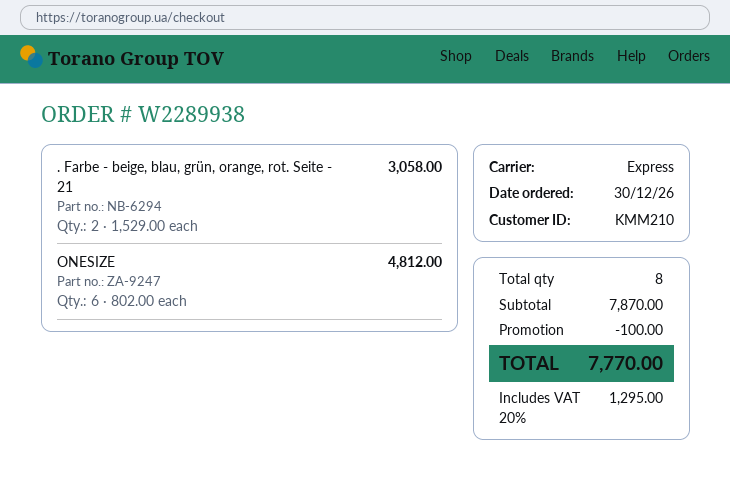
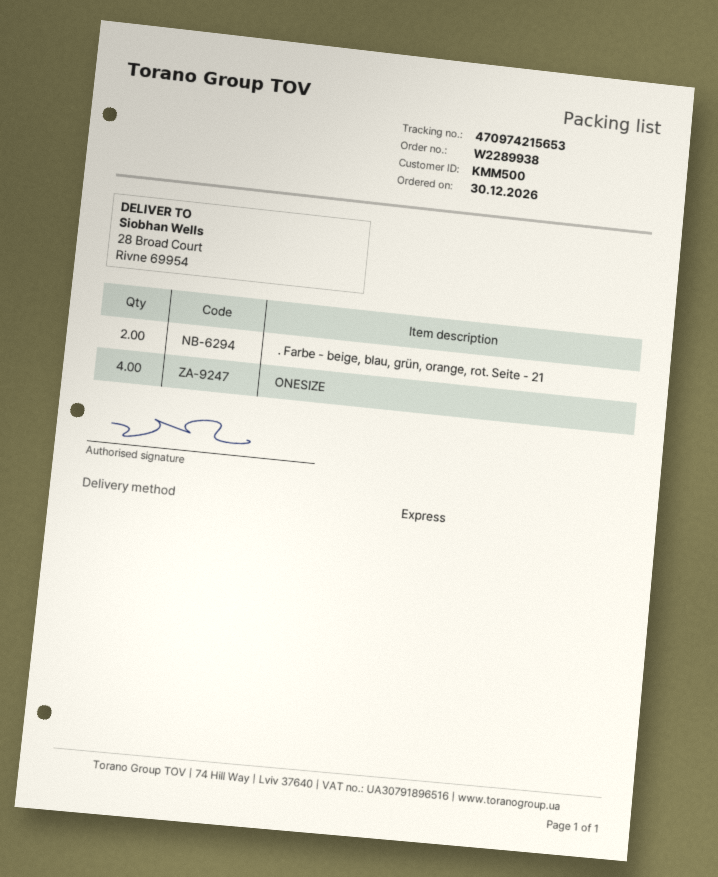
customer number: KMM210 -> KMM500
ONESIZE: 6 -> 4

